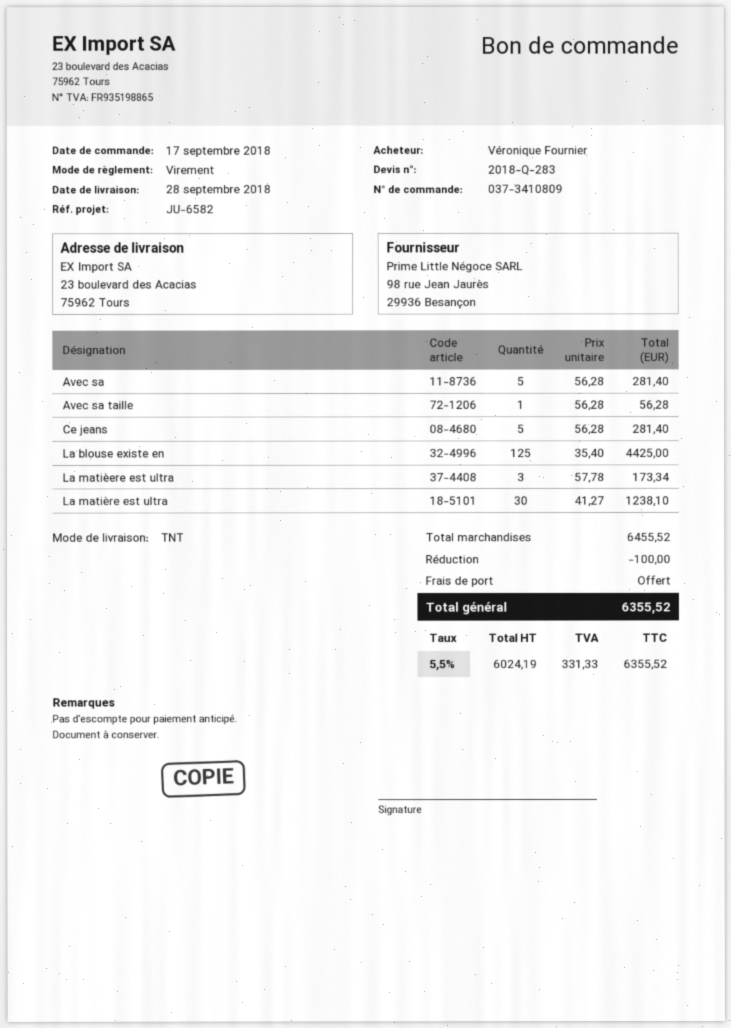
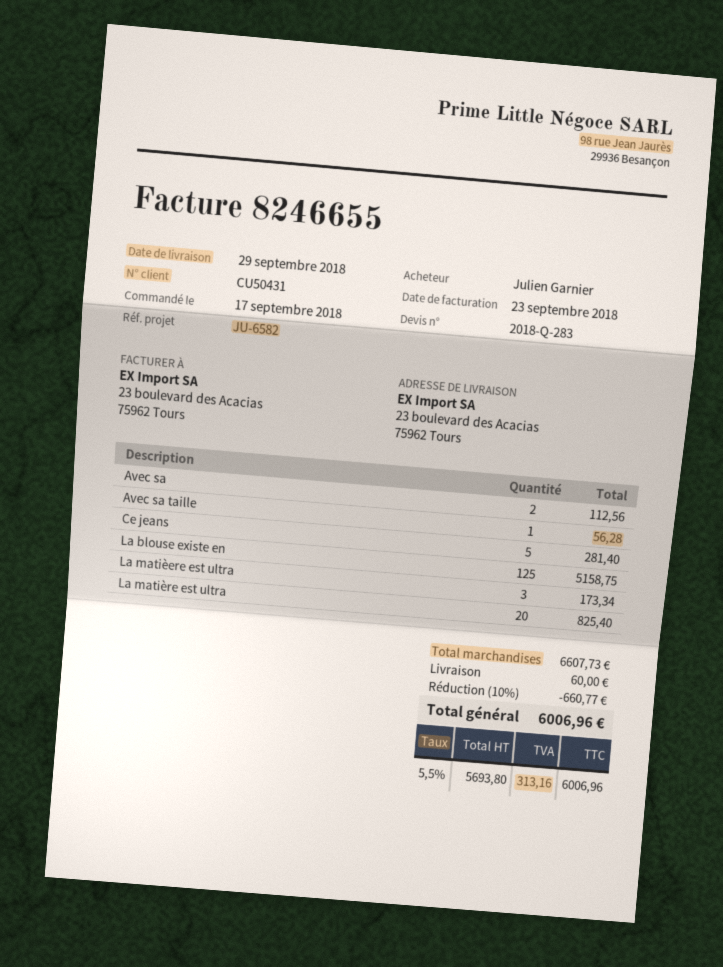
delivery date: 2018-09-28 -> 2018-09-29
ordered by: Véronique Fournier -> Julien Garnier
Avec sa: 5 for 281.40 -> 2 for 112.56
La blouse existe en: 125 for 4425.00 -> 125 for 5158.75
La matière est ultra: 30 for 1238.10 -> 20 for 825.40
subtotal: 6455.52 -> 6607.73
discount: 100.00 -> 660.77
shipping: 0.00 -> 60.00
net: 6024.19 -> 5693.80
tax: 5.5% = 331.33 -> 5.5% = 313.16
total: 6355.52 -> 6006.96

